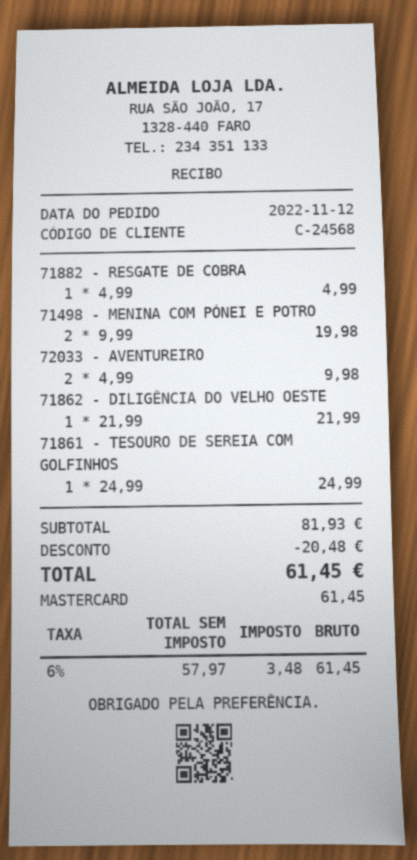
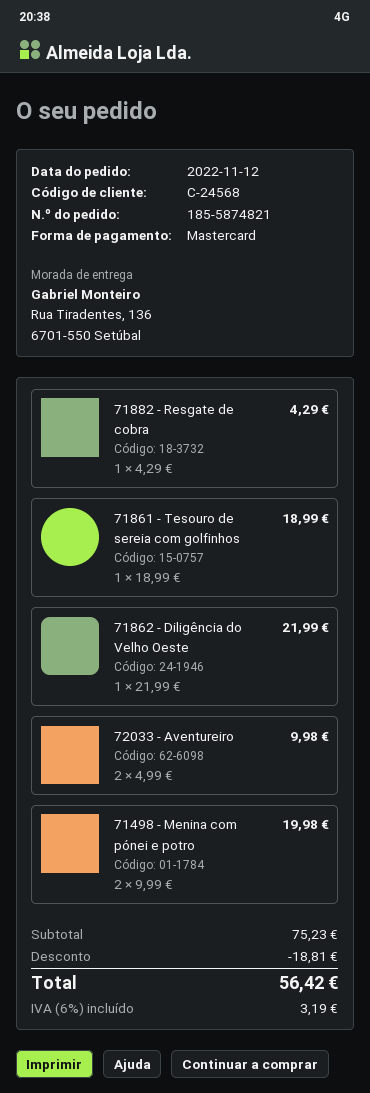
71882 - RESGATE DE COBRA: 1 x 4.99 = 4.99 -> 1 x 4.29 = 4.29
71861 - TESOURO DE SEREIA COM GOLFINHOS: 1 x 24.99 = 24.99 -> 1 x 18.99 = 18.99
subtotal: 81.93 -> 75.23
discount: 20.48 -> 18.81
tax: 6% = 3.48 -> 6% = 3.19
total: 61.45 -> 56.42

